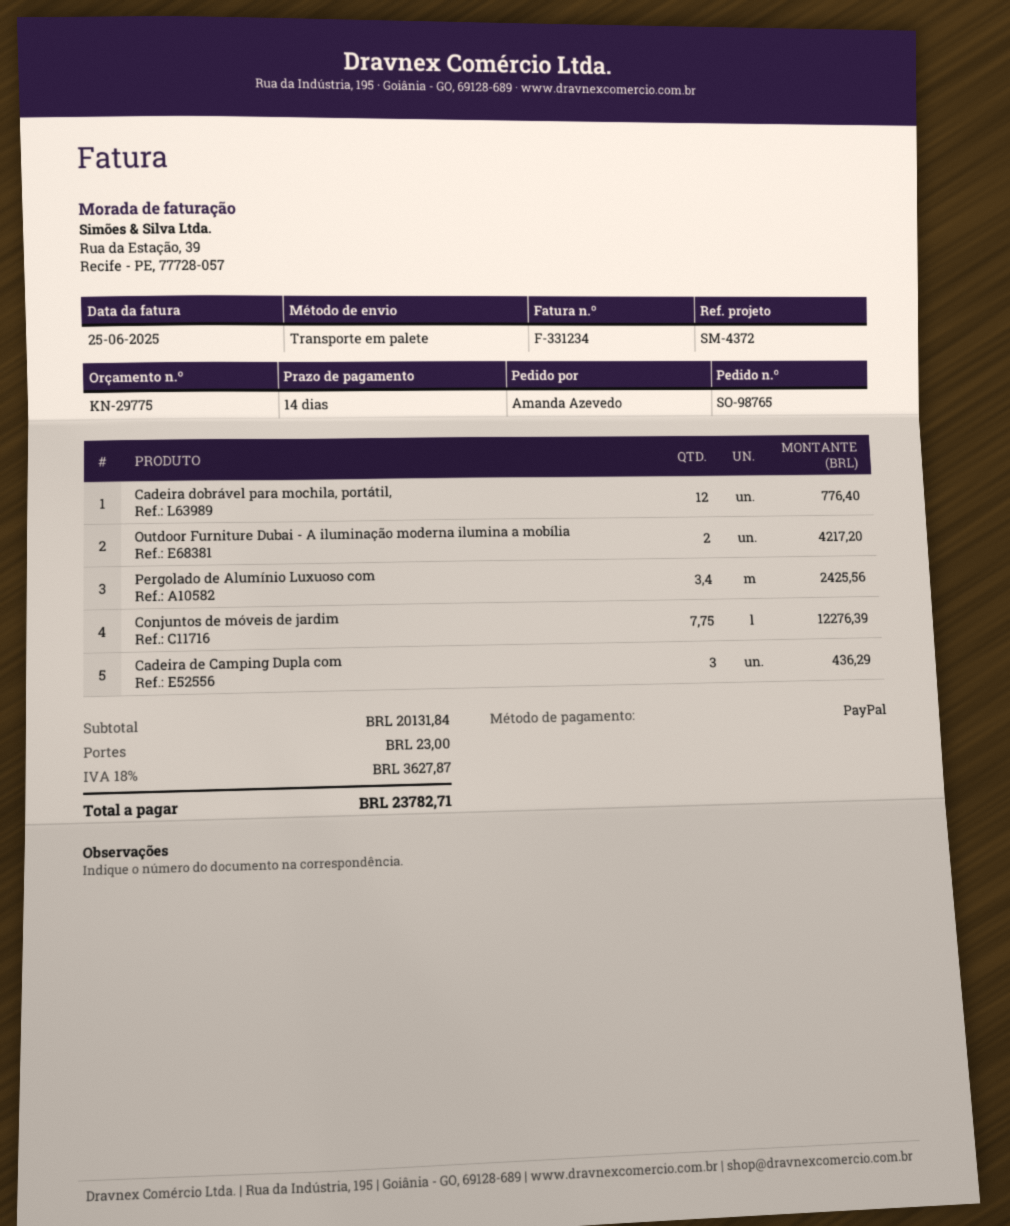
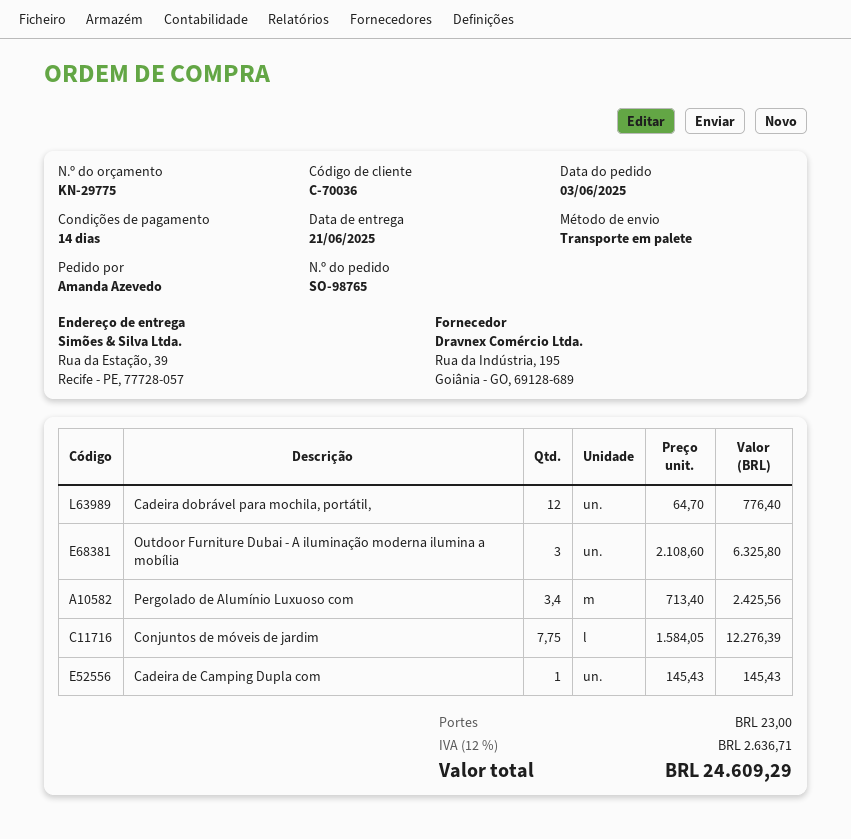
Outdoor Furniture Dubai - A iluminação moderna ilumina a mobília: 2 for 4217.20 -> 3 for 6325.80
Cadeira de Camping Dupla com: 3 for 436.29 -> 1 for 145.43
tax: 18% = 3627.87 -> 12% = 2636.71
total: 23782.71 -> 24609.29

